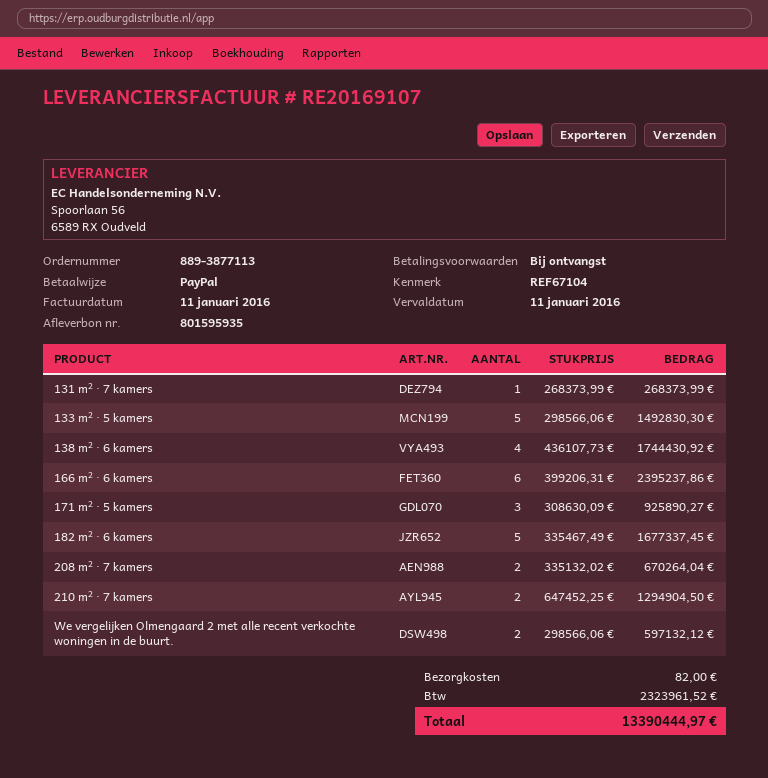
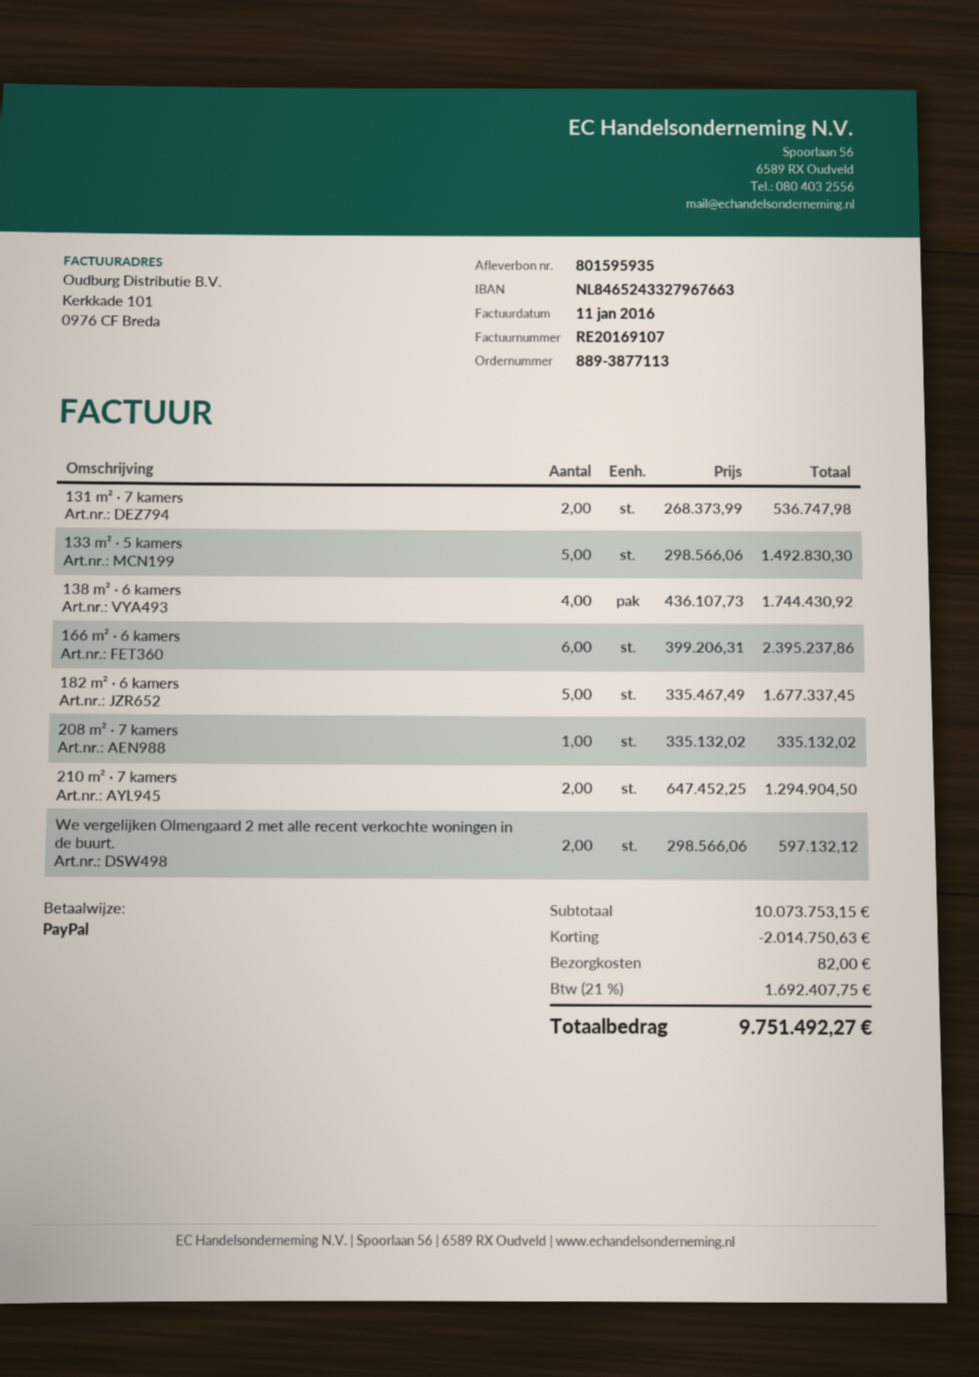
131 m² · 7 kamers: 1 x 268373.99 = 268373.99 -> 2 x 268373.99 = 536747.98
171 m² · 5 kamers: 3 x 308630.09 = 925890.27 -> none
208 m² · 7 kamers: 2 x 335132.02 = 670264.04 -> 1 x 335132.02 = 335132.02
discount: none -> 2014750.63
tax: 2323961.52 -> 1692407.75
total: 13390444.97 -> 9751492.27

